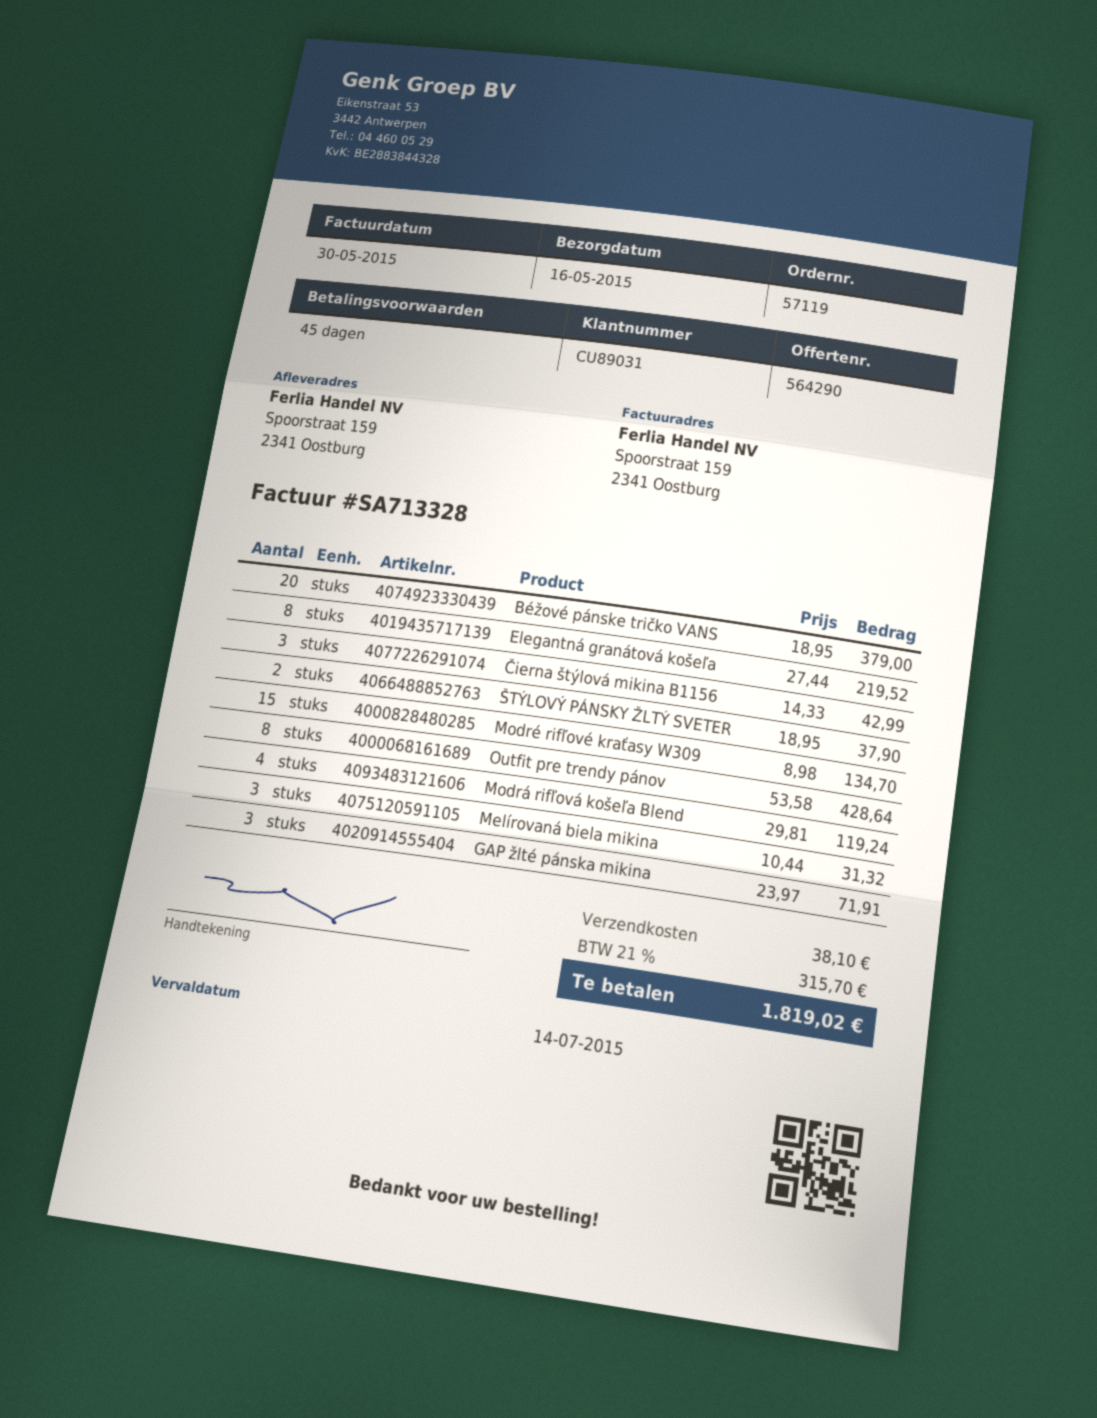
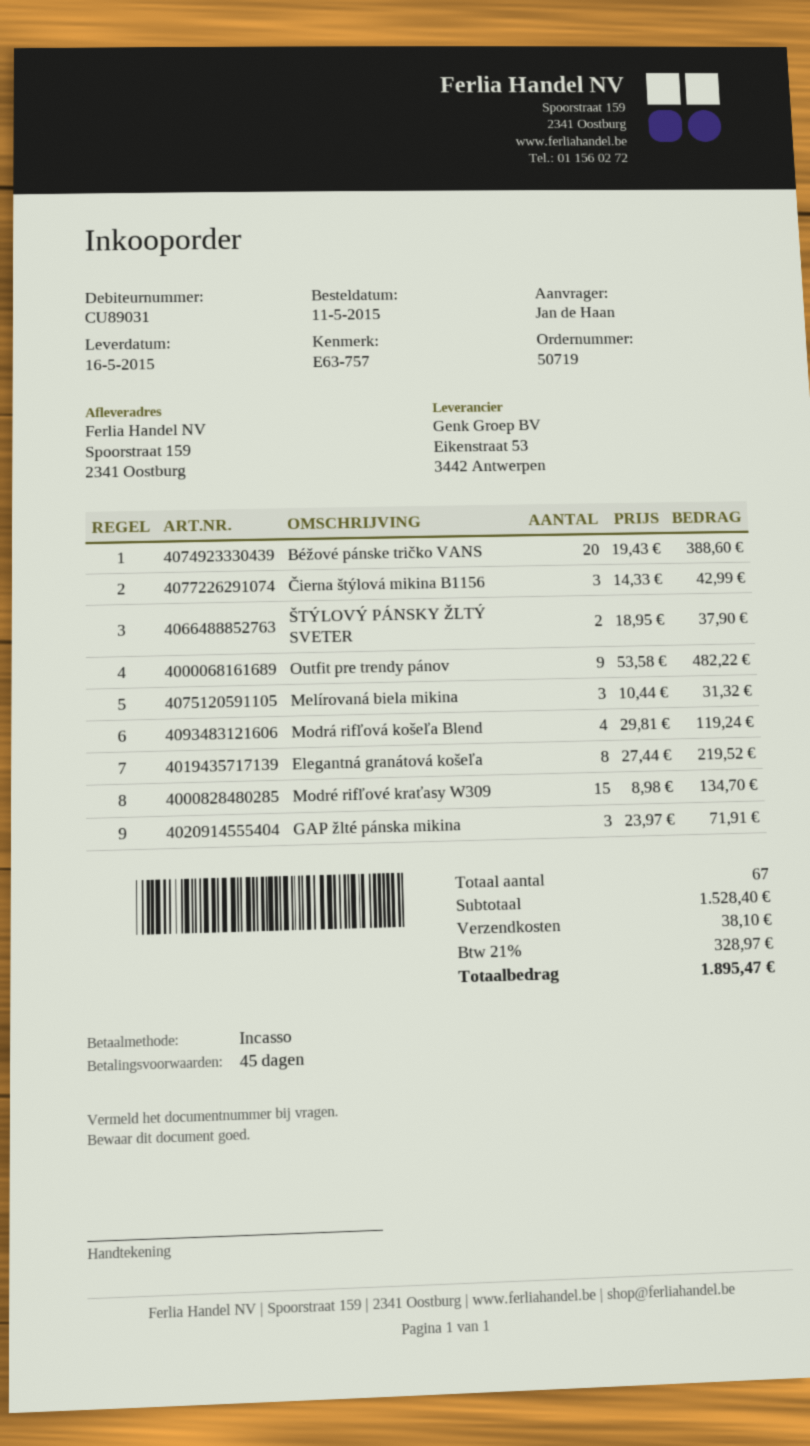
order number: 57119 -> 50719
Béžové pánske tričko VANS: 20 x 18.95 = 379.00 -> 20 x 19.43 = 388.60
Outfit pre trendy pánov: 8 x 53.58 = 428.64 -> 9 x 53.58 = 482.22
tax: 21% = 315.70 -> 21% = 328.97
total: 1819.02 -> 1895.47

